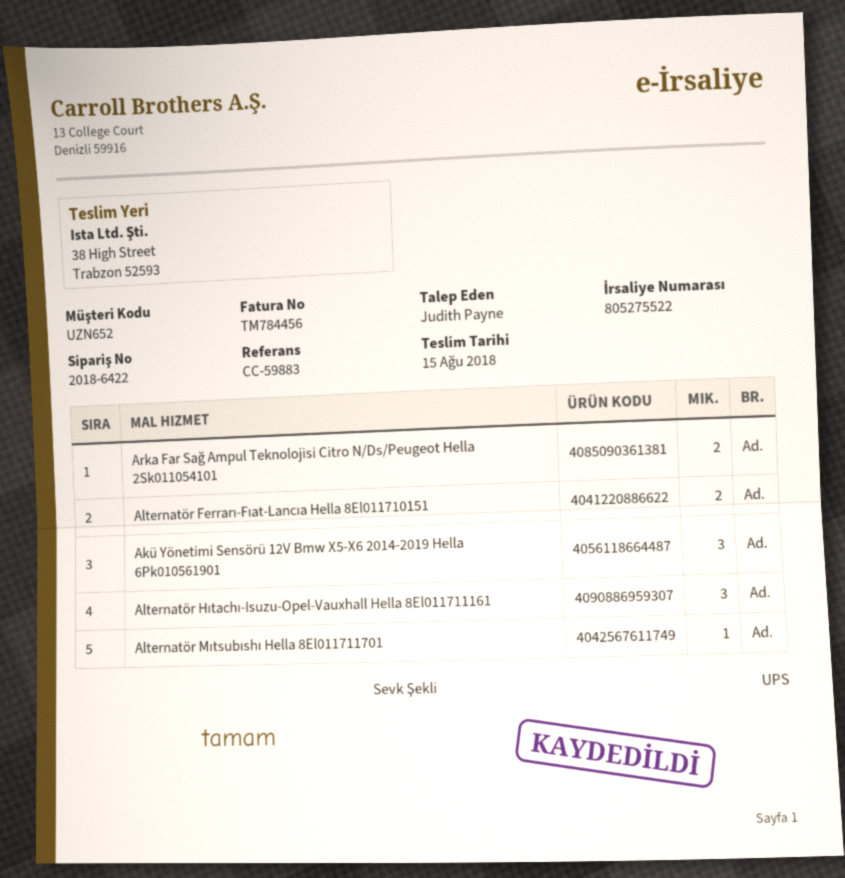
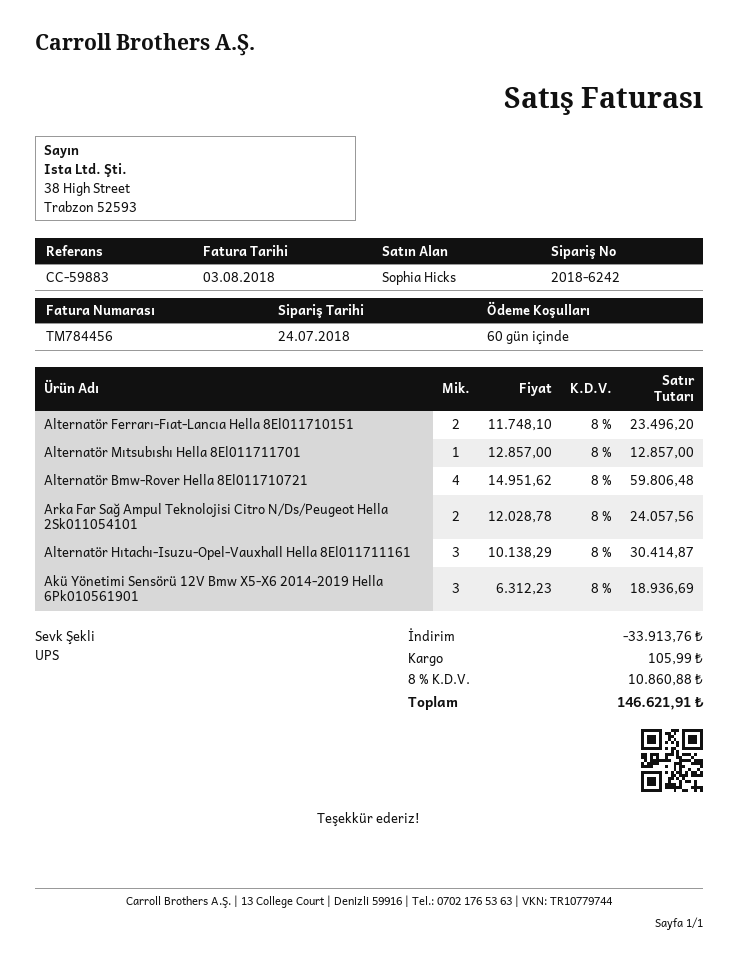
order number: 2018-6422 -> 2018-6242
ordered by: Judith Payne -> Sophia Hicks
Alternatör Bmw-Rover Hella 8El011710721: none -> 4

